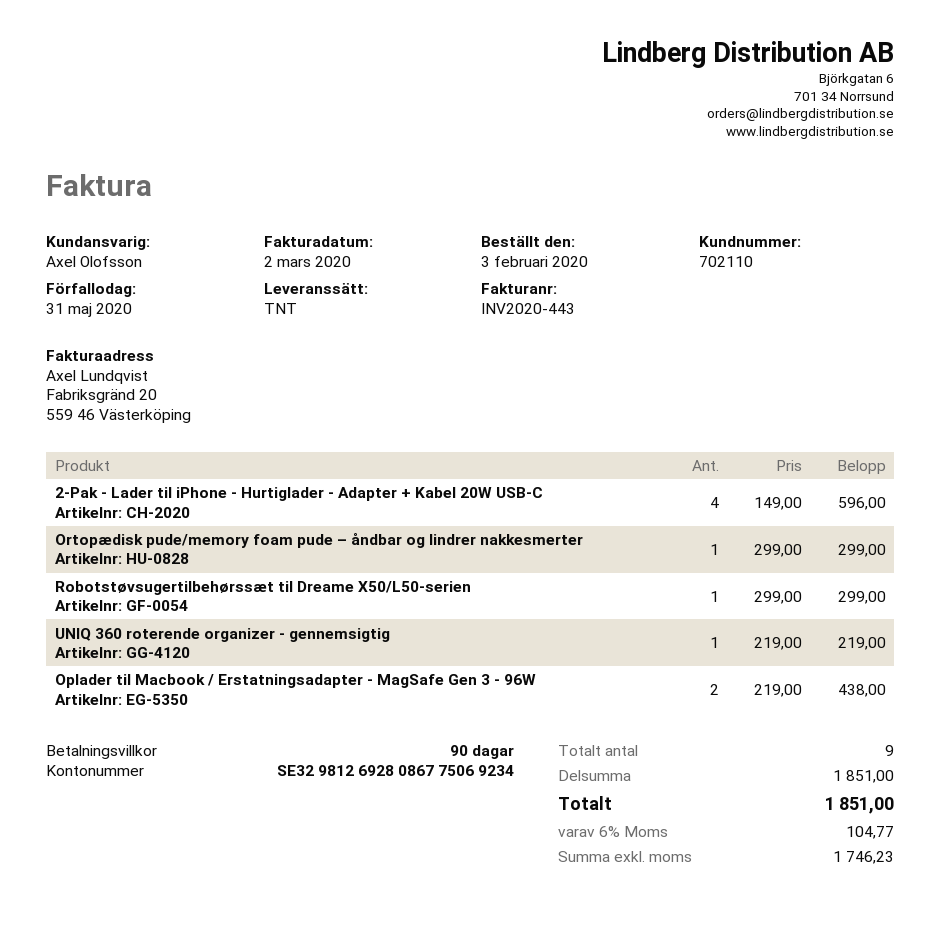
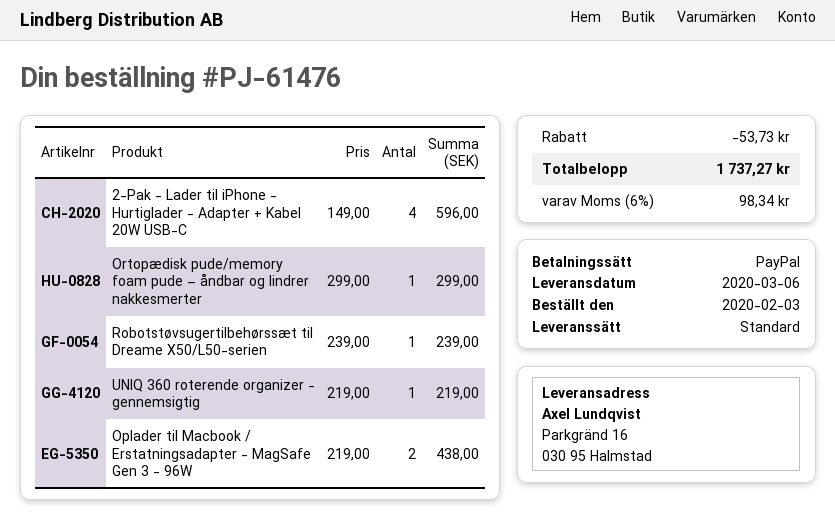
shipping method: TNT -> standard
Robotstøvsugertilbehørssæt til Dreame X50/L50-serien: 1 x 299.00 = 299.00 -> 1 x 239.00 = 239.00
discount: none -> 53.73
tax: 6% = 104.77 -> 6% = 98.34
total: 1851.00 -> 1737.27

